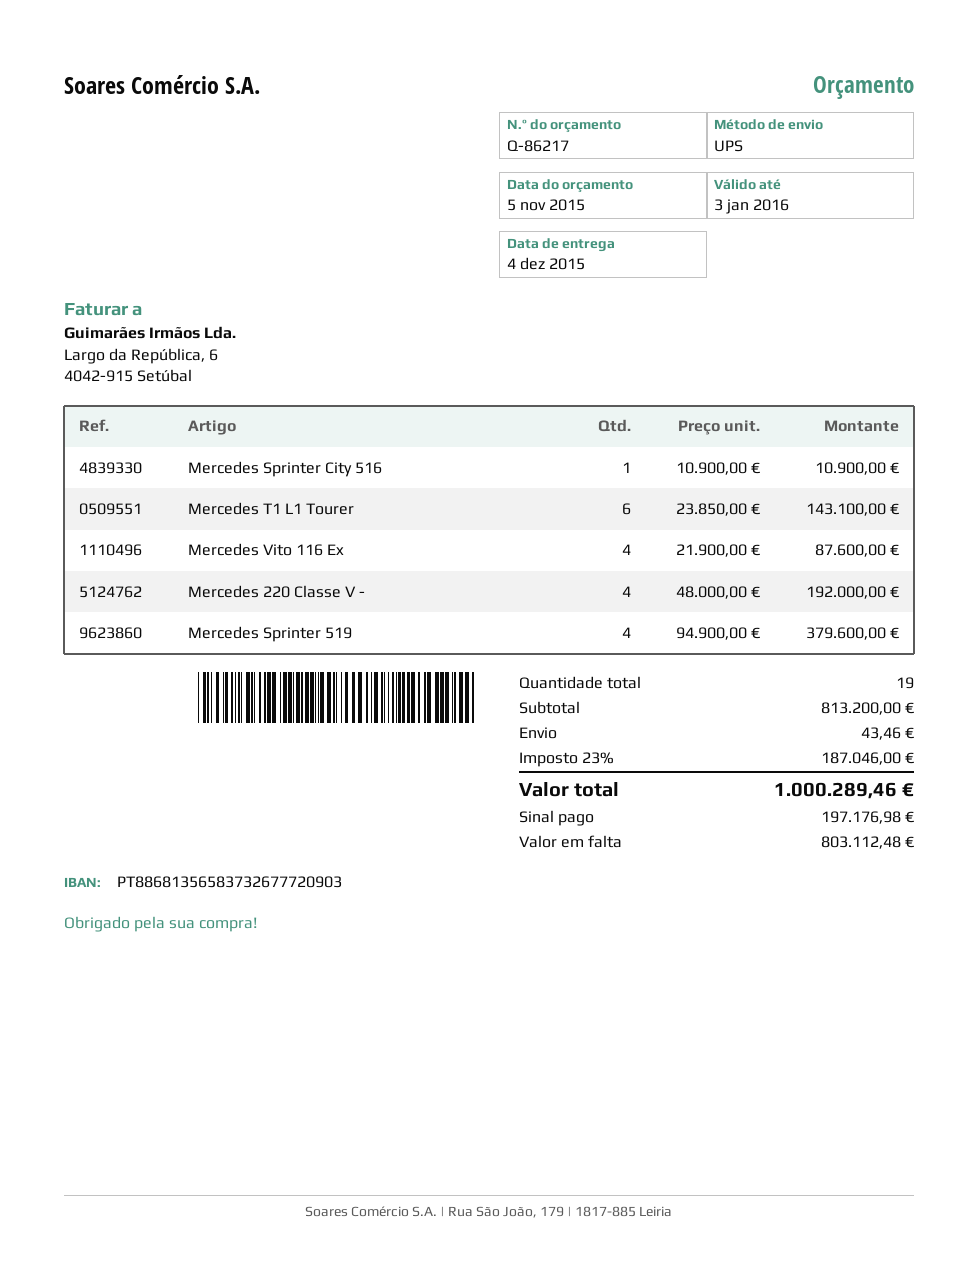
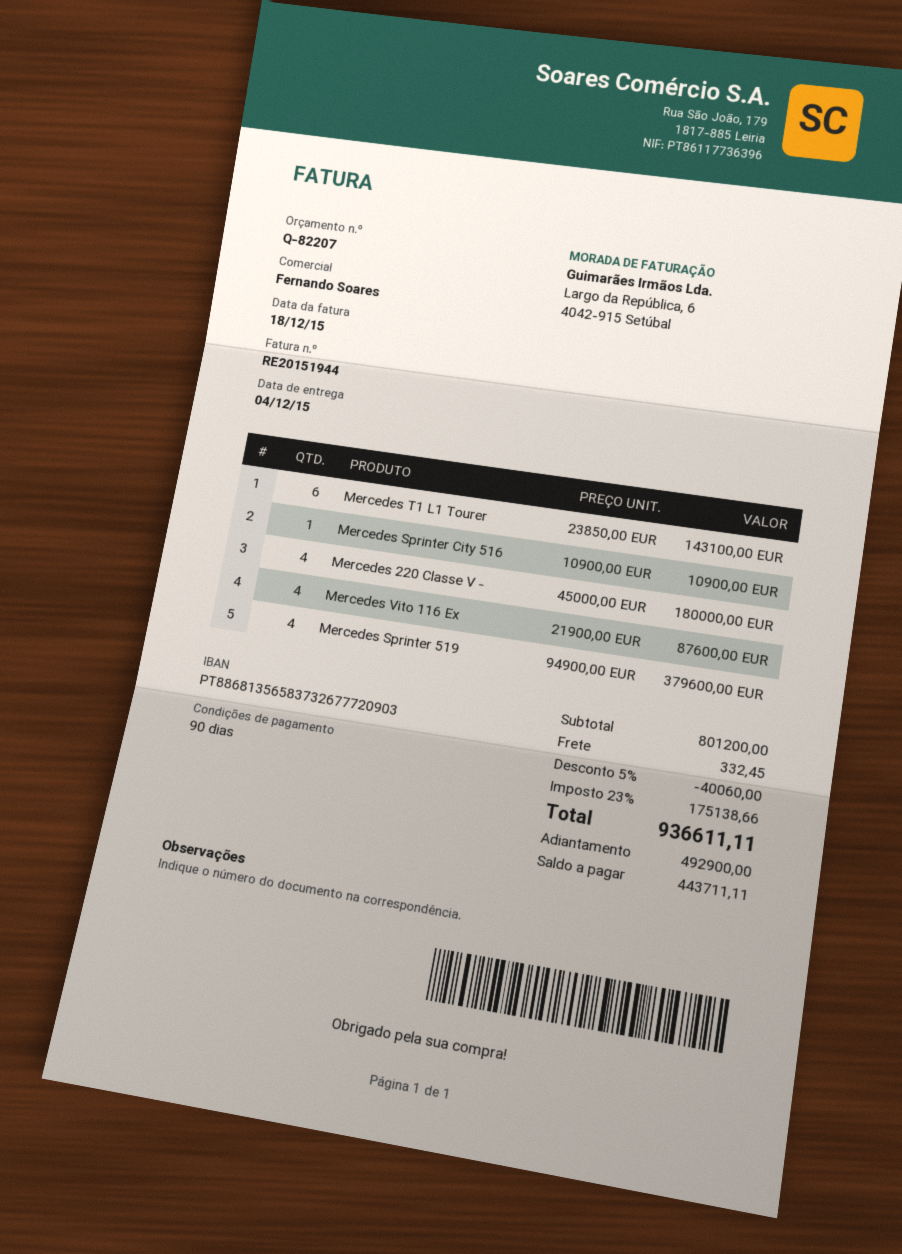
quote number: Q-86217 -> Q-82207
Mercedes 220 Classe V -: 4 x 48000.00 = 192000.00 -> 4 x 45000.00 = 180000.00
subtotal: 813200.00 -> 801200.00
discount: none -> 5% = 40060.00
shipping: 43.46 -> 332.45
tax: 23% = 187046.00 -> 23% = 175138.66
total: 1000289.46 -> 936611.11
deposit: 197176.98 -> 492900.00
balance: 803112.48 -> 443711.11

